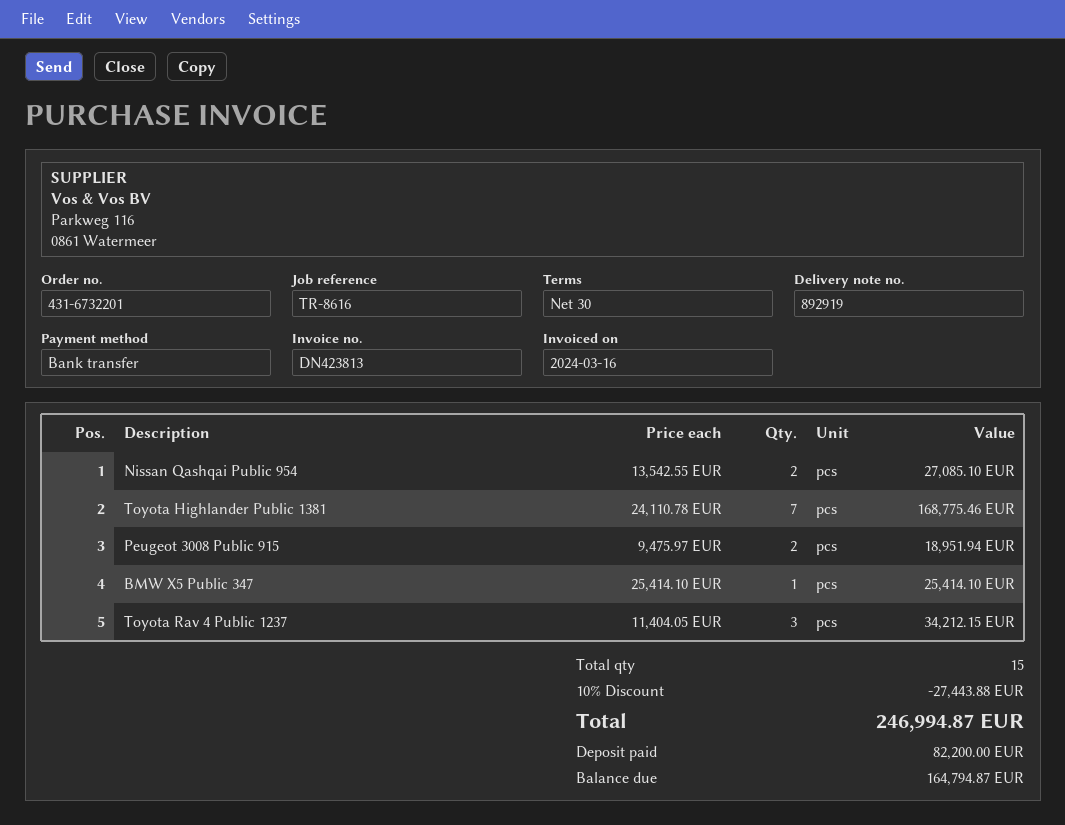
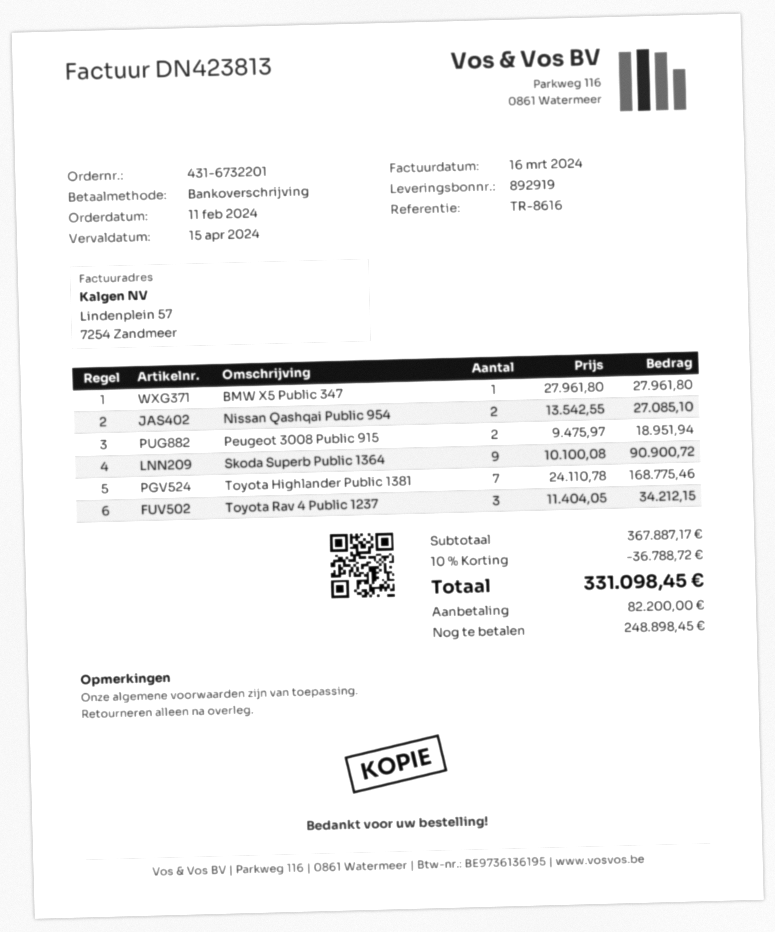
BMW X5 Public 347: 1 x 25414.10 = 25414.10 -> 1 x 27961.80 = 27961.80
Skoda Superb Public 1364: none -> 9 x 10100.08 = 90900.72
discount: 10% = 27443.88 -> 10% = 36788.72
total: 246994.87 -> 331098.45
balance: 164794.87 -> 248898.45

